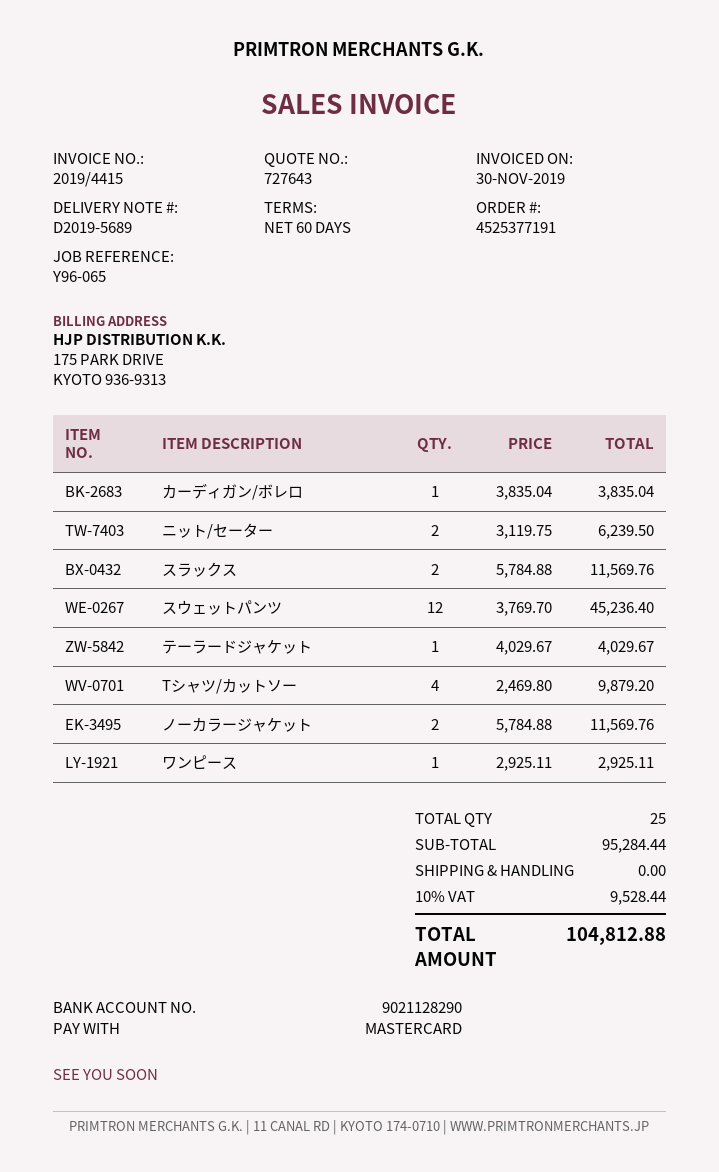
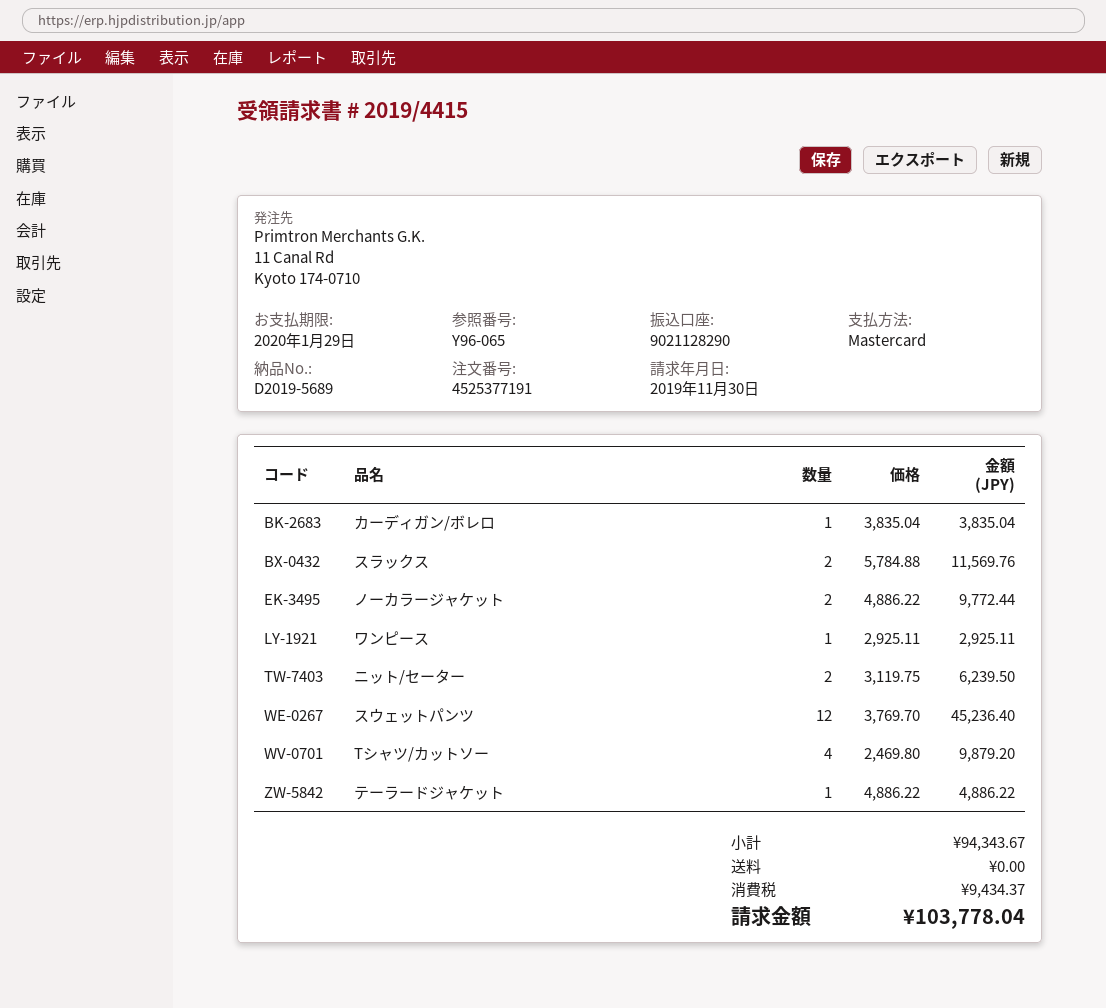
テーラードジャケット: 1 x 4029.67 = 4029.67 -> 1 x 4886.22 = 4886.22
ノーカラージャケット: 2 x 5784.88 = 11569.76 -> 2 x 4886.22 = 9772.44
subtotal: 95284.44 -> 94343.67
tax: 9528.44 -> 9434.37
total: 104812.88 -> 103778.04

